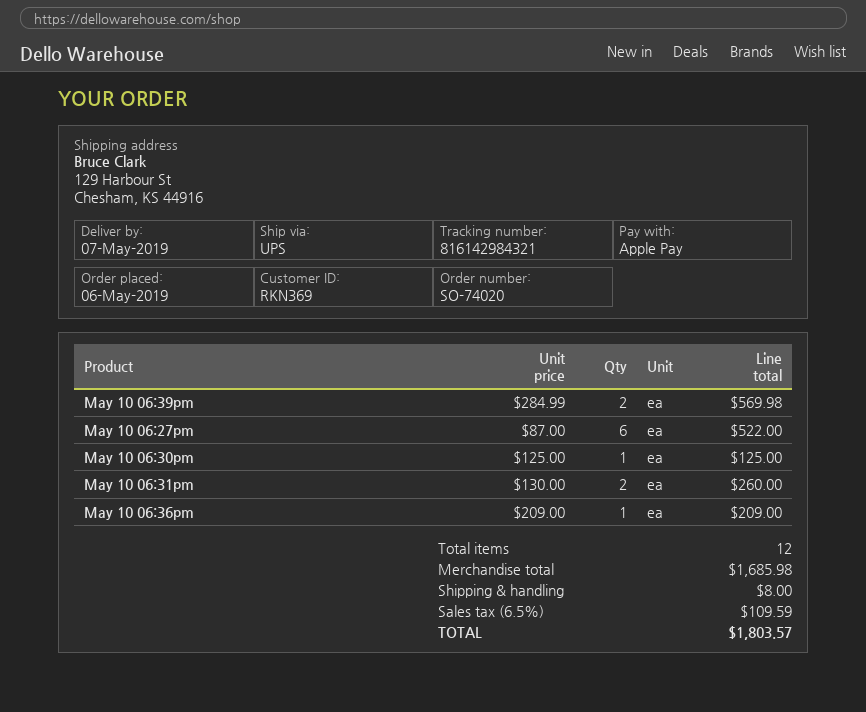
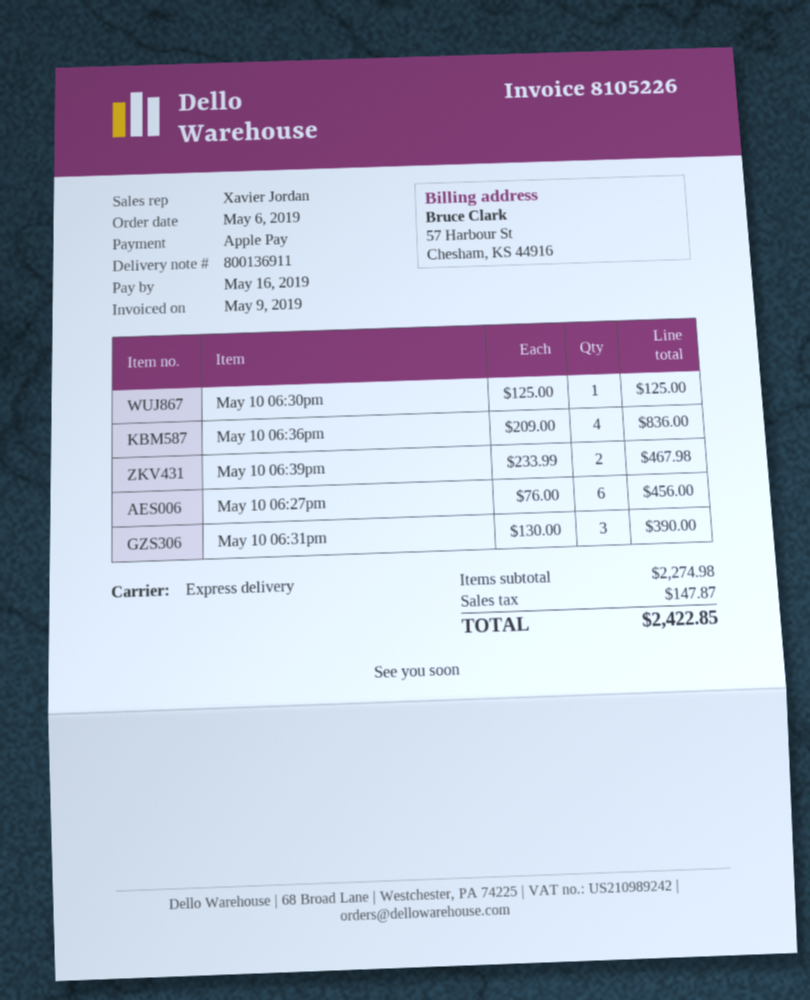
shipping method: UPS -> express
May 10 06:39pm: 2 x 284.99 = 569.98 -> 2 x 233.99 = 467.98
May 10 06:27pm: 6 x 87.00 = 522.00 -> 6 x 76.00 = 456.00
May 10 06:31pm: 2 x 130.00 = 260.00 -> 3 x 130.00 = 390.00
May 10 06:36pm: 1 x 209.00 = 209.00 -> 4 x 209.00 = 836.00
subtotal: 1685.98 -> 2274.98
shipping: 8.00 -> none
tax: 109.59 -> 147.87
total: 1803.57 -> 2422.85

